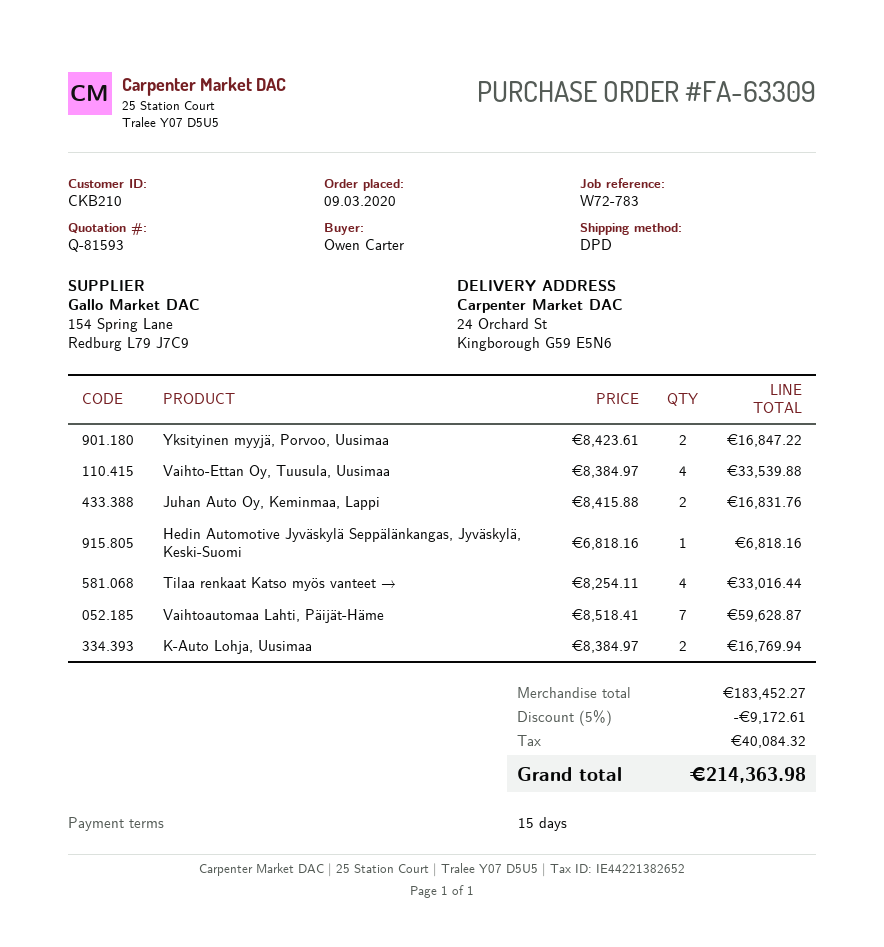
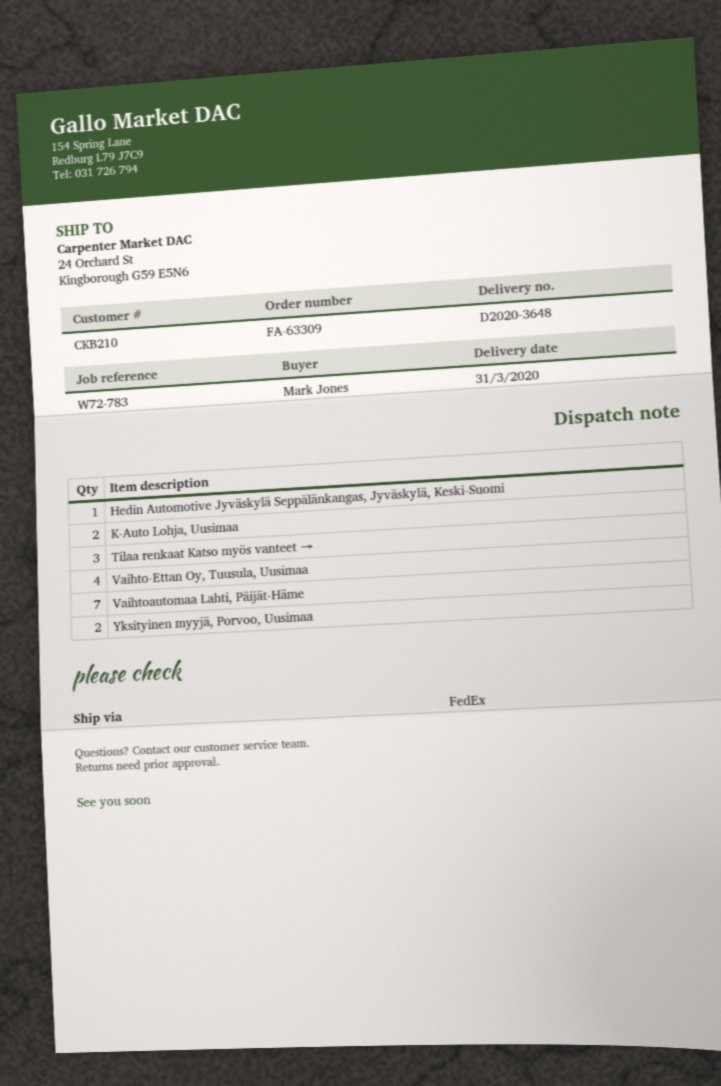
ordered by: Owen Carter -> Mark Jones
shipping method: DPD -> FedEx
Juhan Auto Oy, Keminmaa, Lappi: 2 -> none
Tilaa renkaat Katso myös vanteet →: 4 -> 3

